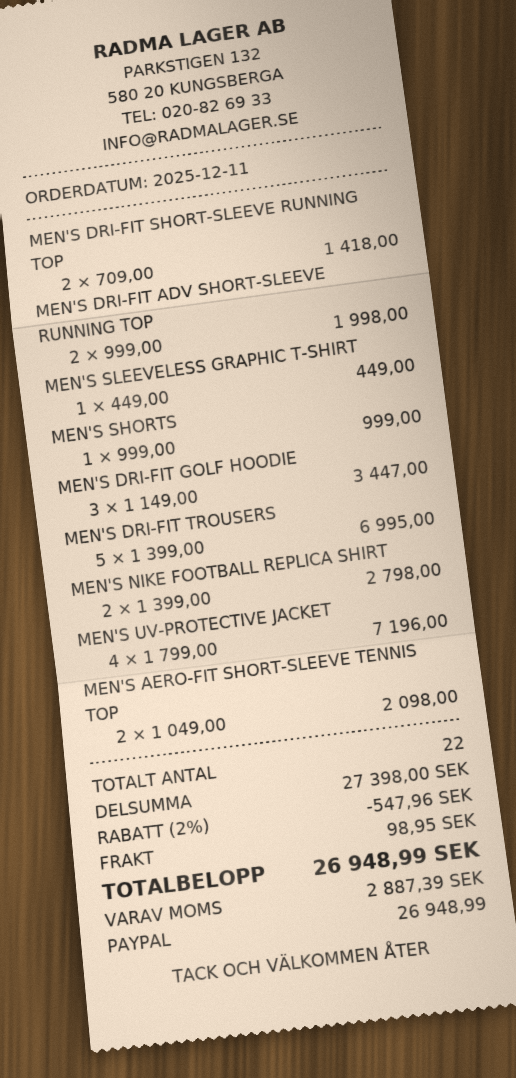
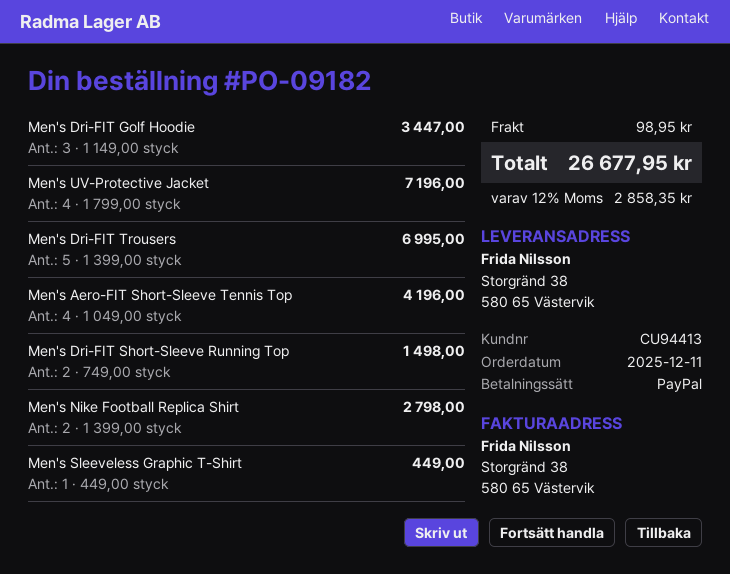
MEN'S DRI-FIT SHORT-SLEEVE RUNNING TOP: 2 x 709.00 = 1418.00 -> 2 x 749.00 = 1498.00
MEN'S DRI-FIT ADV SHORT-SLEEVE RUNNING TOP: 2 x 999.00 = 1998.00 -> none
MEN'S SHORTS: 1 x 999.00 = 999.00 -> none
MEN'S AERO-FIT SHORT-SLEEVE TENNIS TOP: 2 x 1049.00 = 2098.00 -> 4 x 1049.00 = 4196.00
discount: 2% = 547.96 -> none
tax: 2887.39 -> 2858.35
total: 26948.99 -> 26677.95

